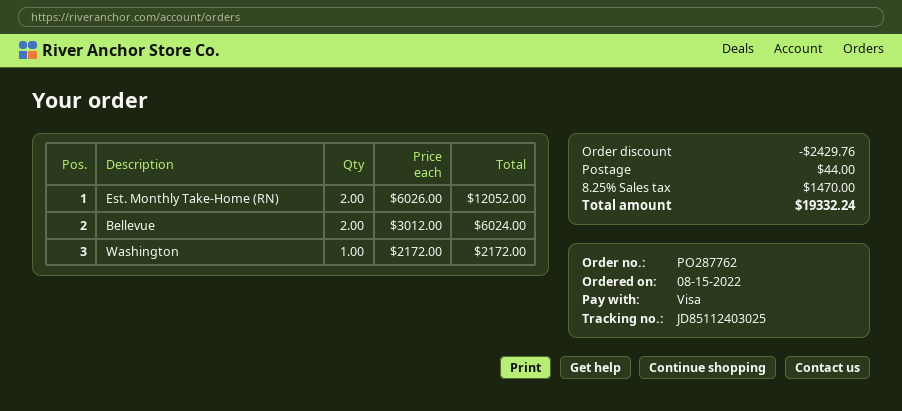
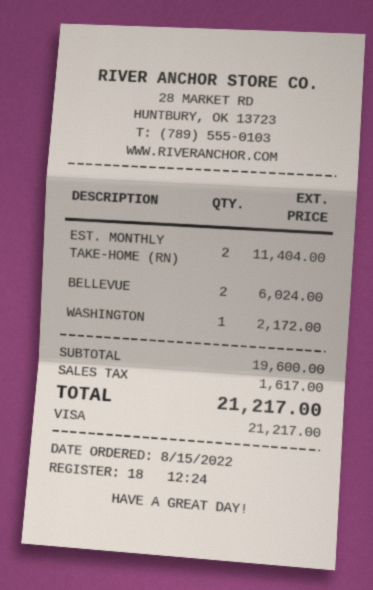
Est. Monthly Take-Home (RN): 2 for 12052.00 -> 2 for 11404.00
discount: 2429.76 -> none
shipping: 44.00 -> none
tax: 1470.00 -> 1617.00
total: 19332.24 -> 21217.00

